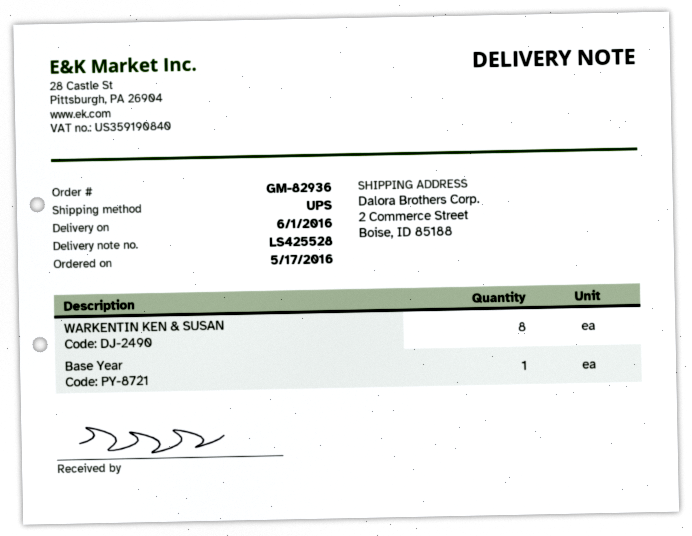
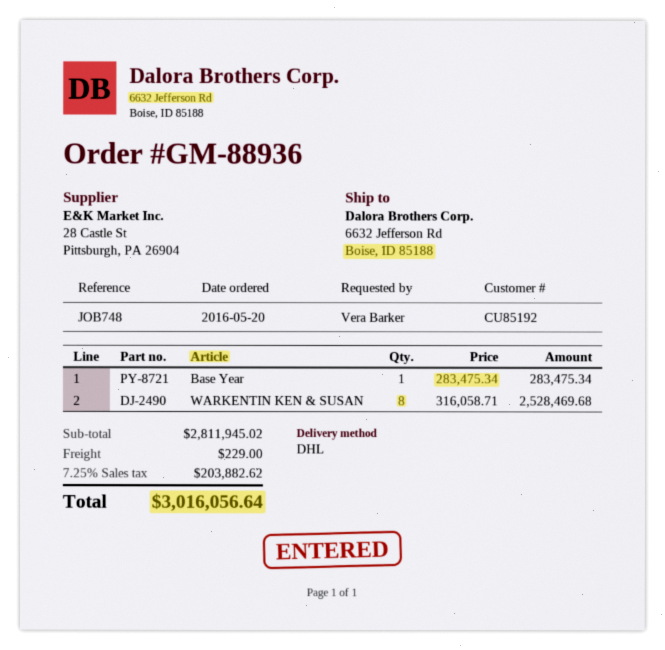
order number: GM-82936 -> GM-88936
order date: 2016-05-17 -> 2016-05-20
shipping method: UPS -> DHL
ship to: 2 Commerce Street, Boise, ID 85188 -> 6632 Jefferson Rd, Boise, ID 85188

